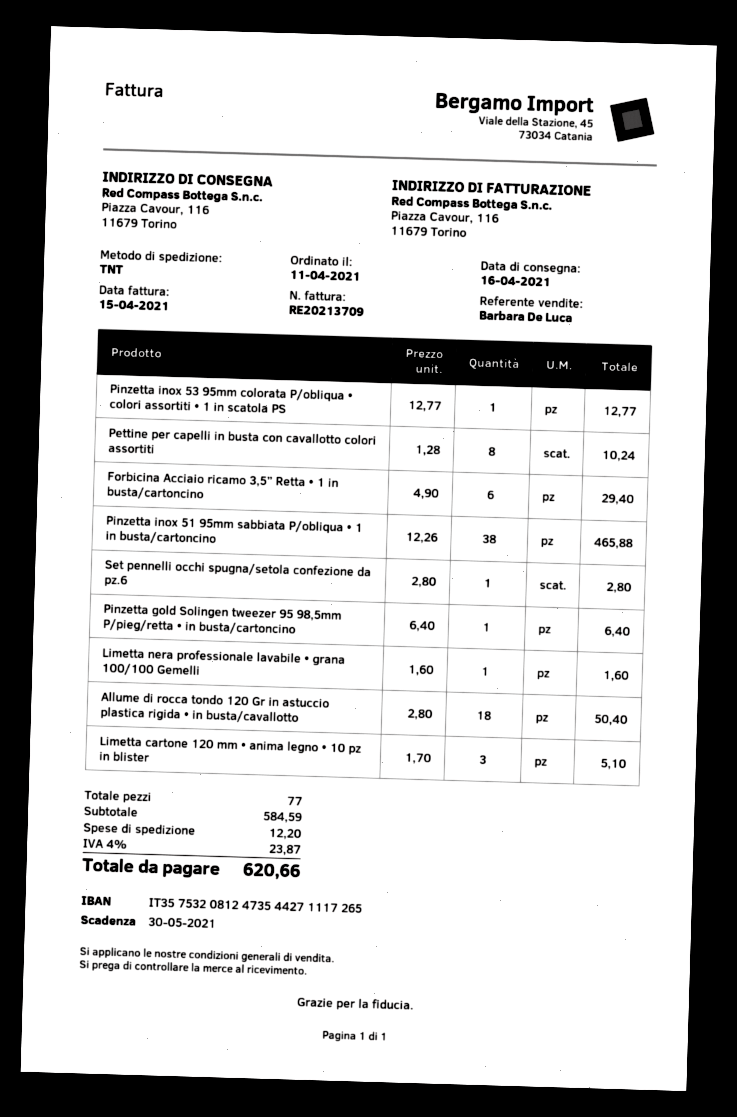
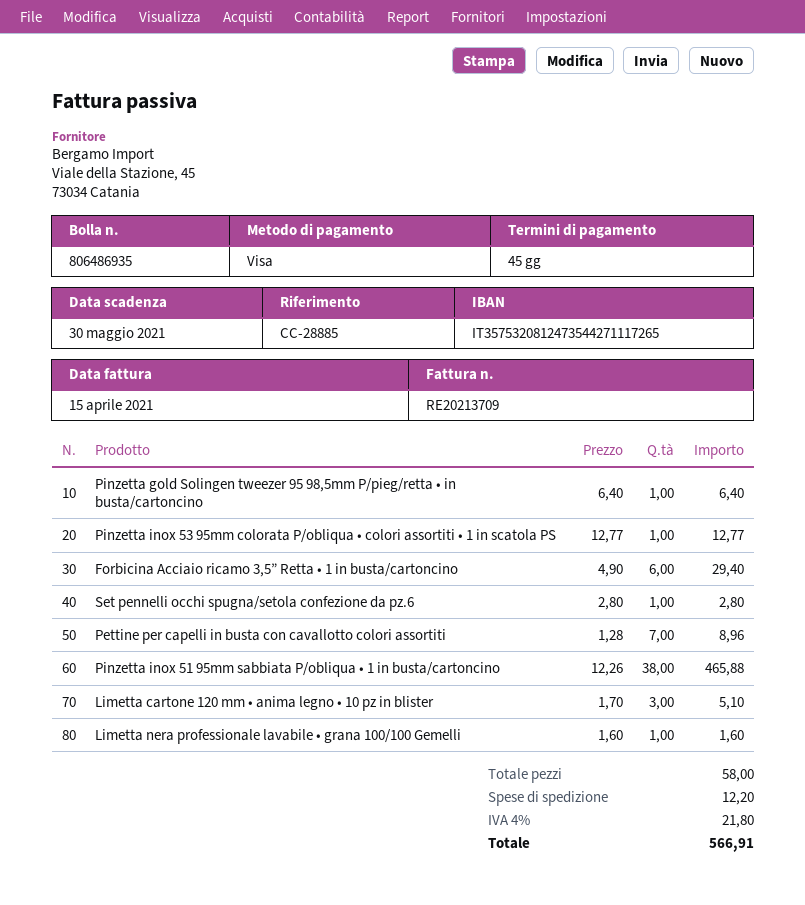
Pettine per capelli in busta con cavallotto colori assortiti: 8 x 1.28 = 10.24 -> 7 x 1.28 = 8.96
Allume di rocca tondo 120 Gr in astuccio plastica rigida • in busta/cavallotto: 18 x 2.80 = 50.40 -> none
total quantity: 77 -> 58
tax: 4% = 23.87 -> 4% = 21.80
total: 620.66 -> 566.91

